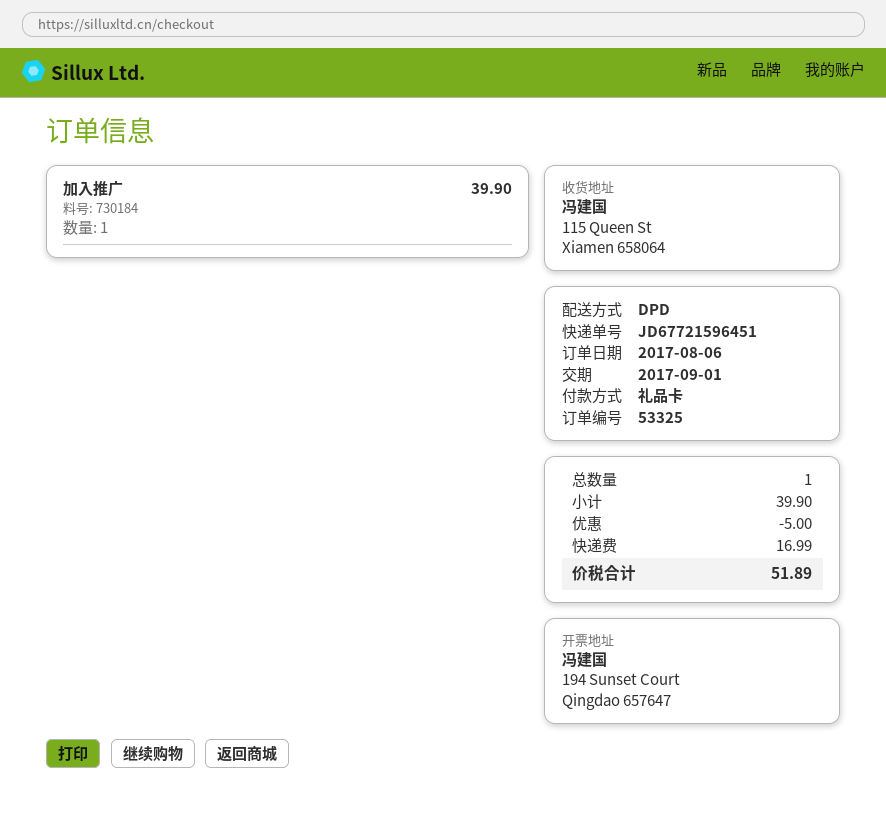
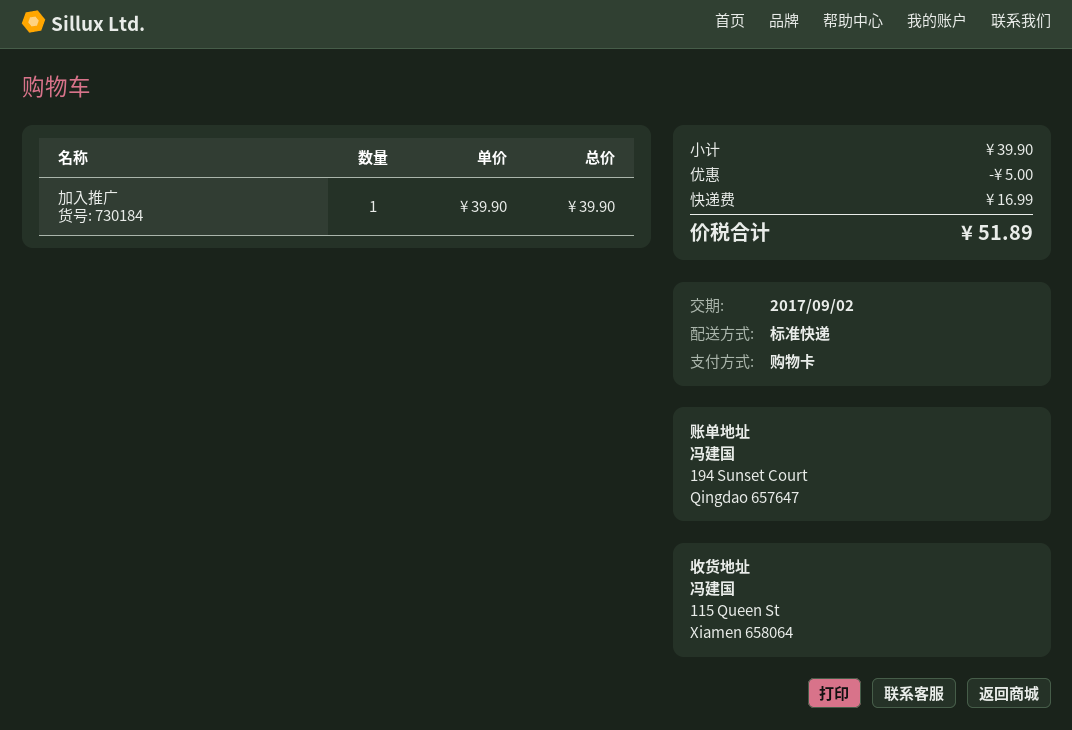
delivery date: 2017-09-01 -> 2017-09-02
shipping method: DPD -> standard

